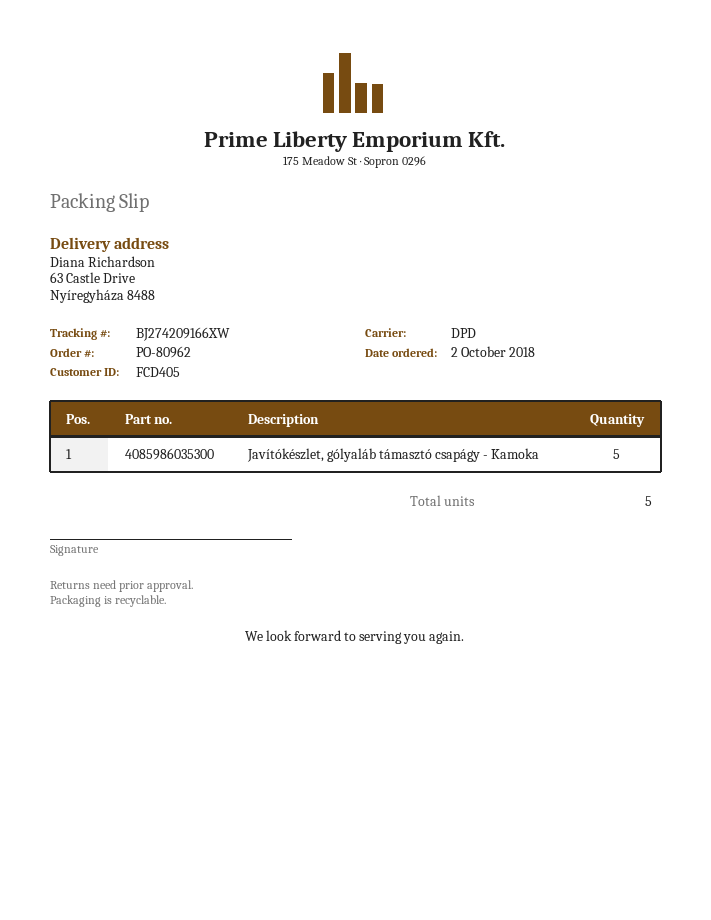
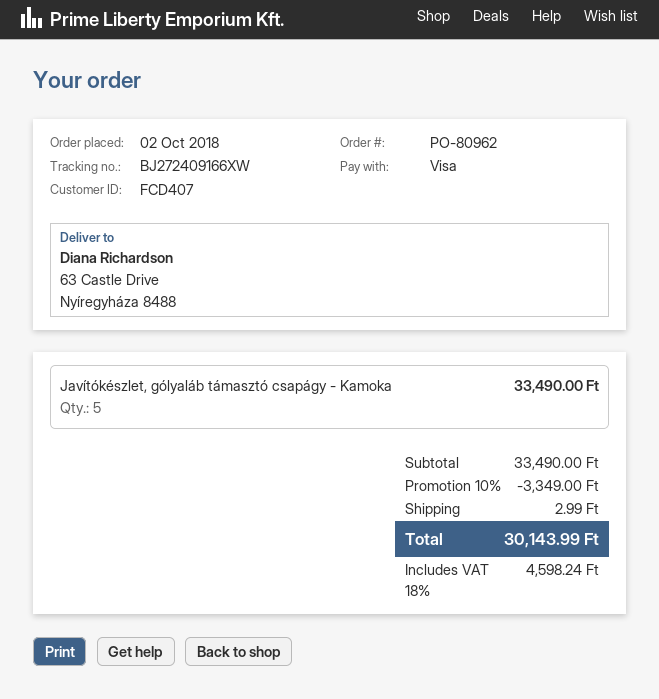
customer number: FCD405 -> FCD407
tracking number: BJ274209166XW -> BJ272409166XW

